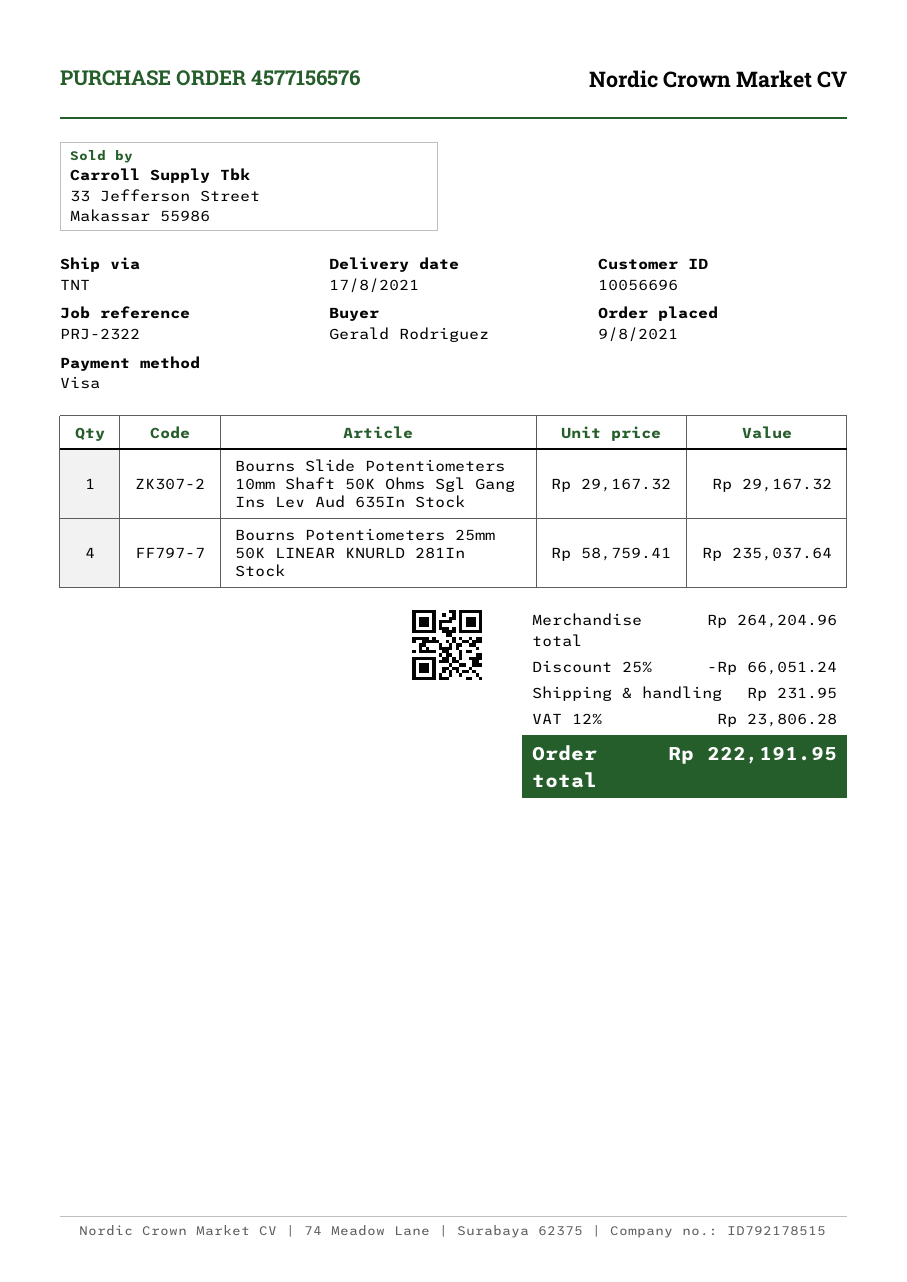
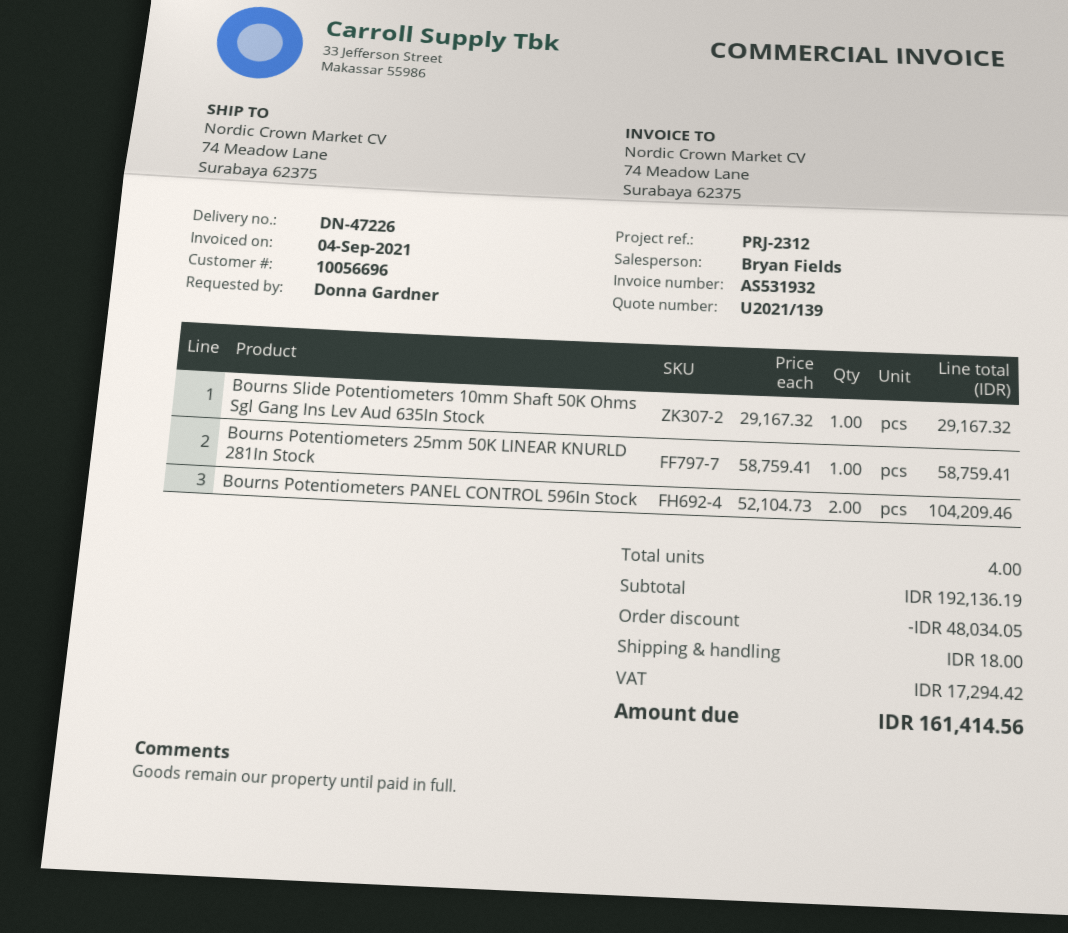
reference: PRJ-2322 -> PRJ-2312
ordered by: Gerald Rodriguez -> Donna Gardner
Bourns Potentiometers 25mm 50K LINEAR KNURLD 281In Stock: 4 x 58759.41 = 235037.64 -> 1 x 58759.41 = 58759.41
Bourns Potentiometers PANEL CONTROL 596In Stock: none -> 2 x 52104.73 = 104209.46
subtotal: 264204.96 -> 192136.19
discount: 66051.24 -> 48034.05
shipping: 231.95 -> 18.00
tax: 23806.28 -> 17294.42
total: 222191.95 -> 161414.56

